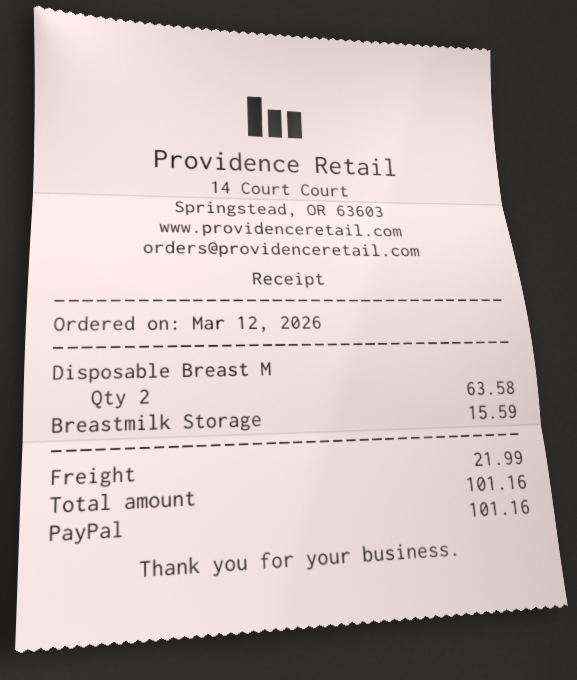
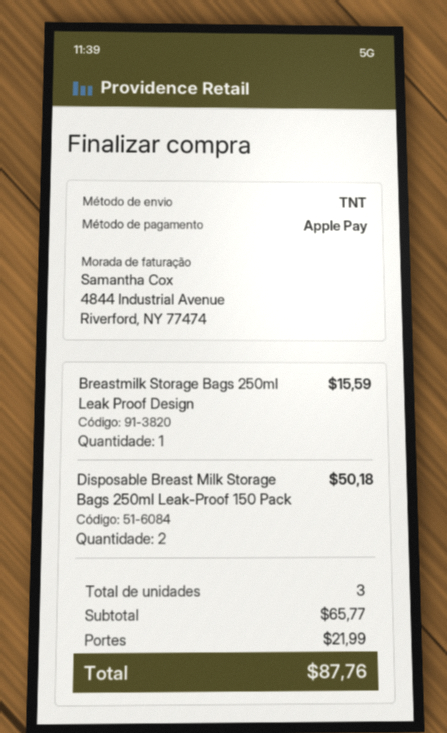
payment method: PayPal -> Apple Pay
Disposable Breast M: 2 for 63.58 -> 2 for 50.18
total: 101.16 -> 87.76

